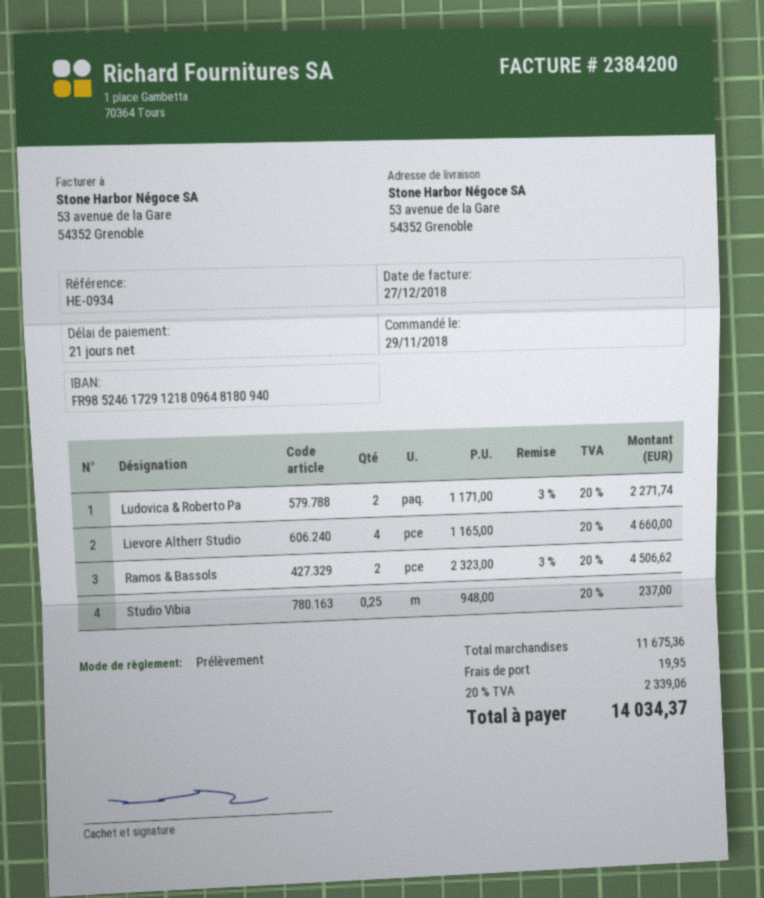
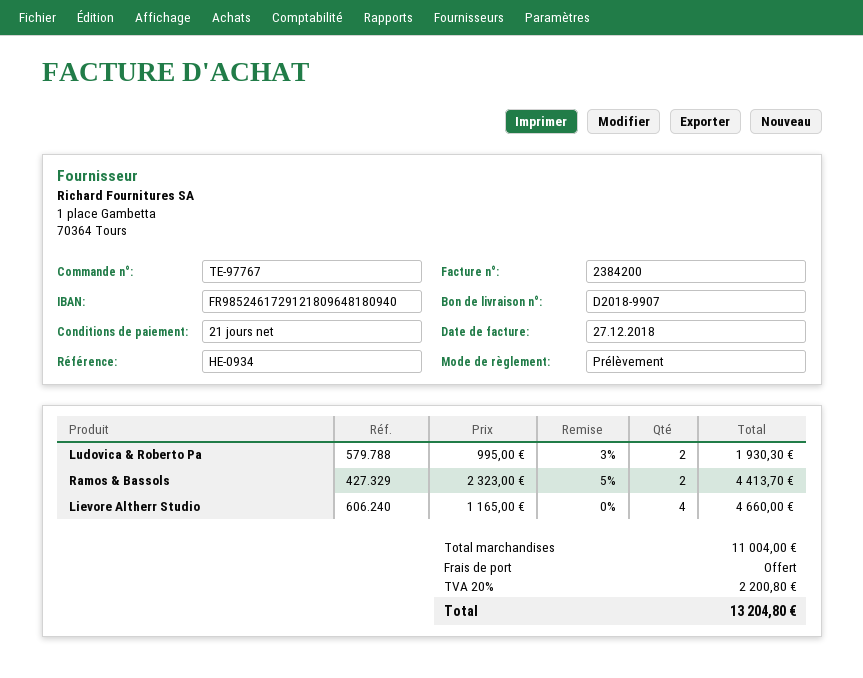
Ludovica & Roberto Pa: 2 x 1171.00 - 3% = 2271.74 -> 2 x 995.00 - 3% = 1930.30
Ramos & Bassols: 2 x 2323.00 - 3% = 4506.62 -> 2 x 2323.00 - 5% = 4413.70
Studio Vibia: 0.25 x 948.00 = 237.00 -> none
subtotal: 11675.36 -> 11004.00
shipping: 19.95 -> 0.00
tax: 20% = 2339.06 -> 20% = 2200.80
total: 14034.37 -> 13204.80

